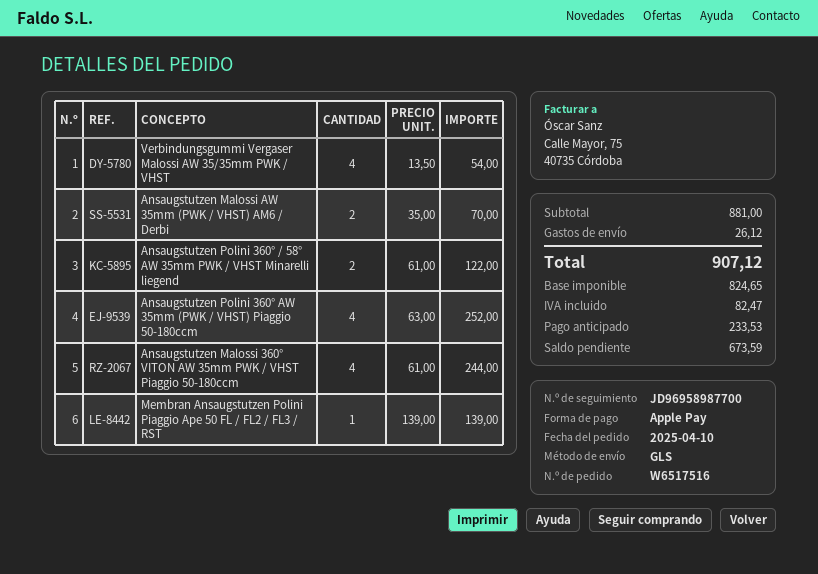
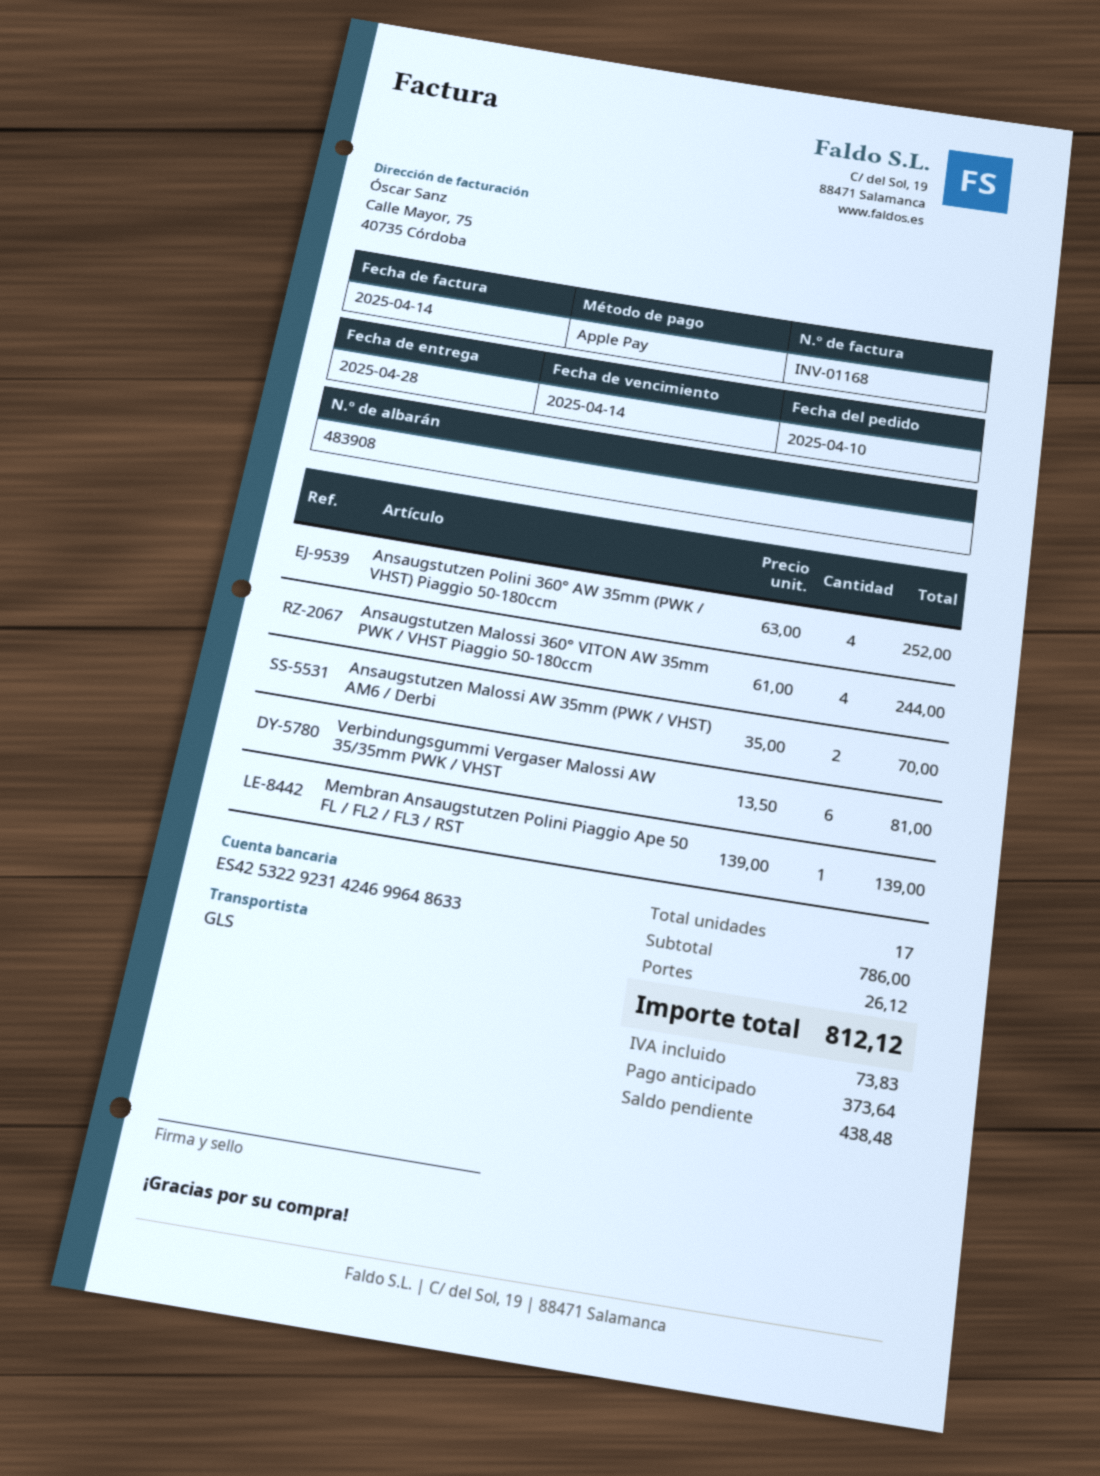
Verbindungsgummi Vergaser Malossi AW 35/35mm PWK / VHST: 4 x 13.50 = 54.00 -> 6 x 13.50 = 81.00
Ansaugstutzen Polini 360° / 58° AW 35mm PWK / VHST Minarelli liegend: 2 x 61.00 = 122.00 -> none
subtotal: 881.00 -> 786.00
tax: 82.47 -> 73.83
total: 907.12 -> 812.12
deposit: 233.53 -> 373.64
balance: 673.59 -> 438.48

